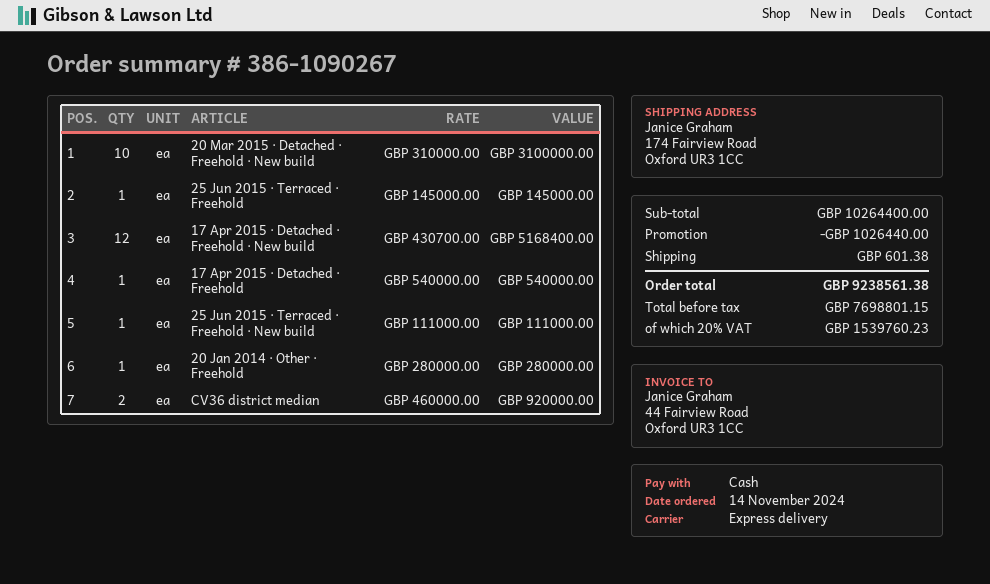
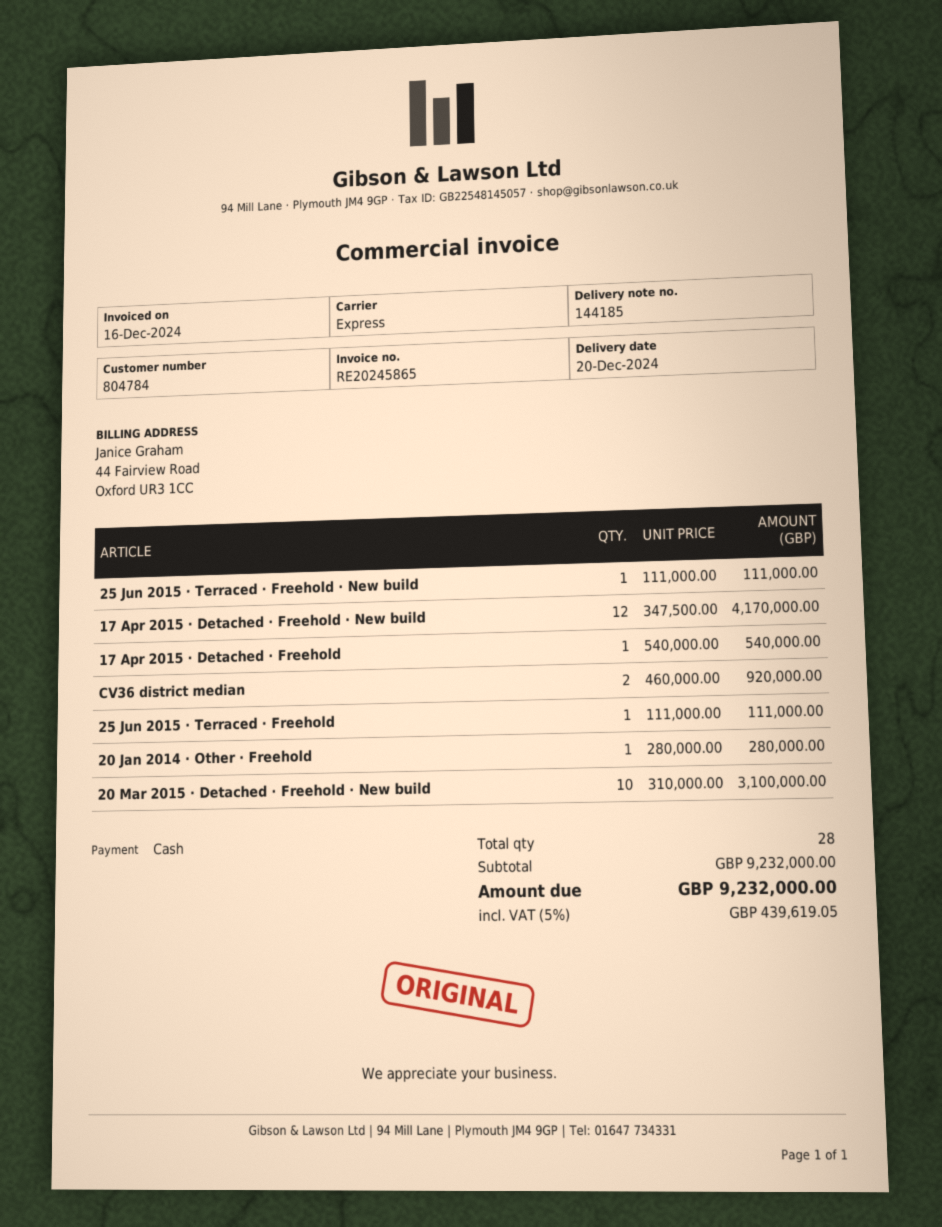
25 Jun 2015 · Terraced · Freehold: 1 x 145000.00 = 145000.00 -> 1 x 111000.00 = 111000.00
17 Apr 2015 · Detached · Freehold · New build: 12 x 430700.00 = 5168400.00 -> 12 x 347500.00 = 4170000.00
subtotal: 10264400.00 -> 9232000.00
discount: 1026440.00 -> none
shipping: 601.38 -> none
tax: 20% = 1539760.23 -> 5% = 439619.05
total: 9238561.38 -> 9232000.00

